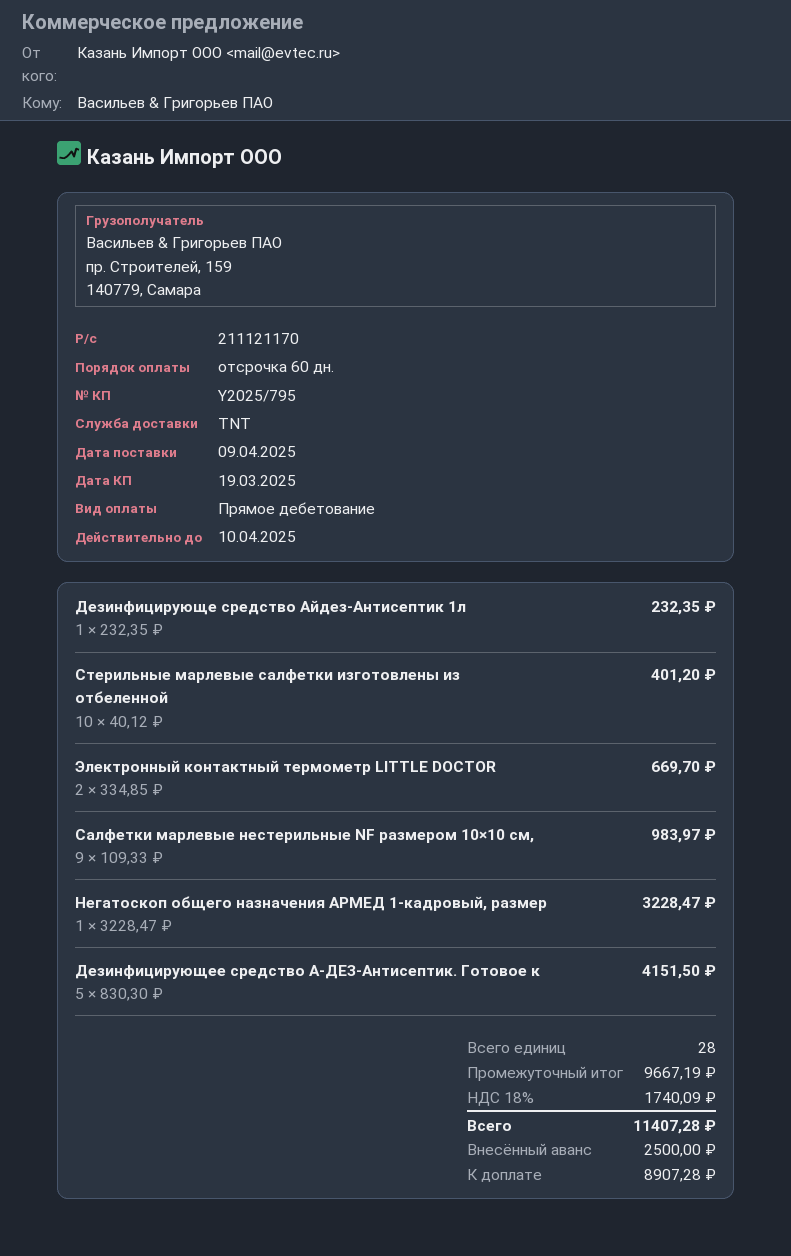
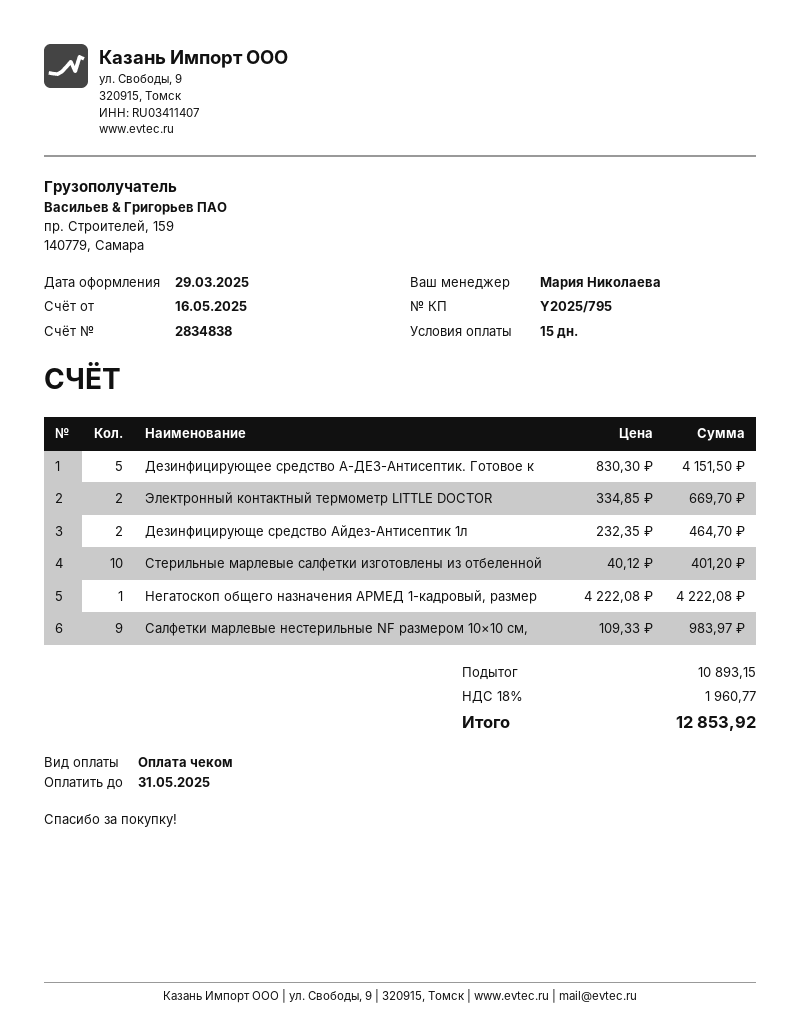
payment terms: 60 days -> 15 days
payment method: direct debit -> cheque
Дезинфицирующе средство Айдез-Антисептик 1л: 1 x 232.35 = 232.35 -> 2 x 232.35 = 464.70
Негатоскоп общего назначения АРМЕД 1-кадровый, размер: 1 x 3228.47 = 3228.47 -> 1 x 4222.08 = 4222.08
subtotal: 9667.19 -> 10893.15
tax: 18% = 1740.09 -> 18% = 1960.77
total: 11407.28 -> 12853.92

